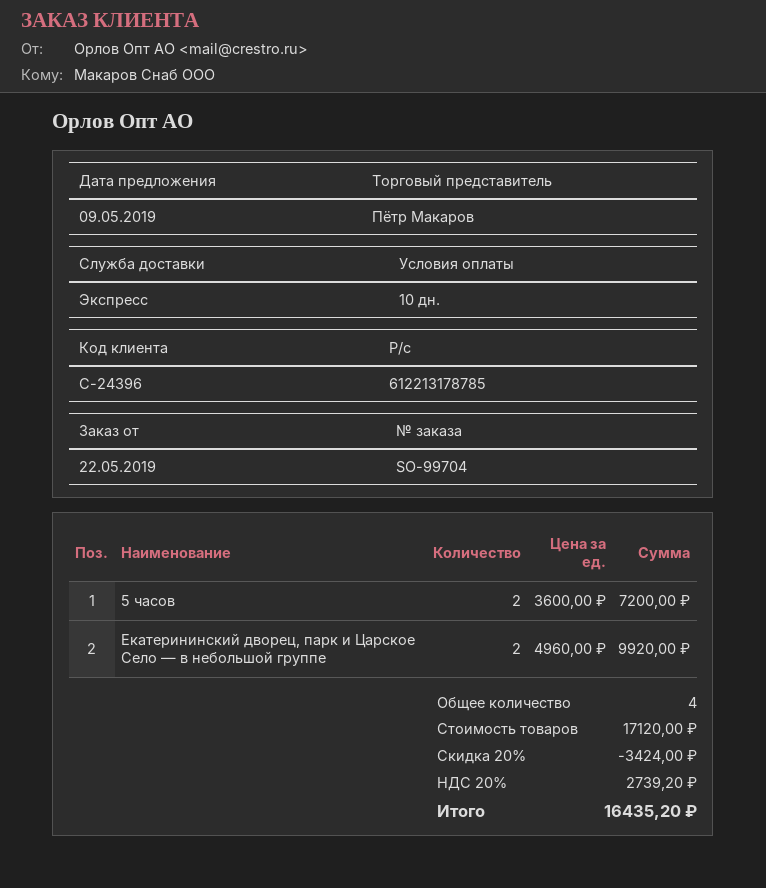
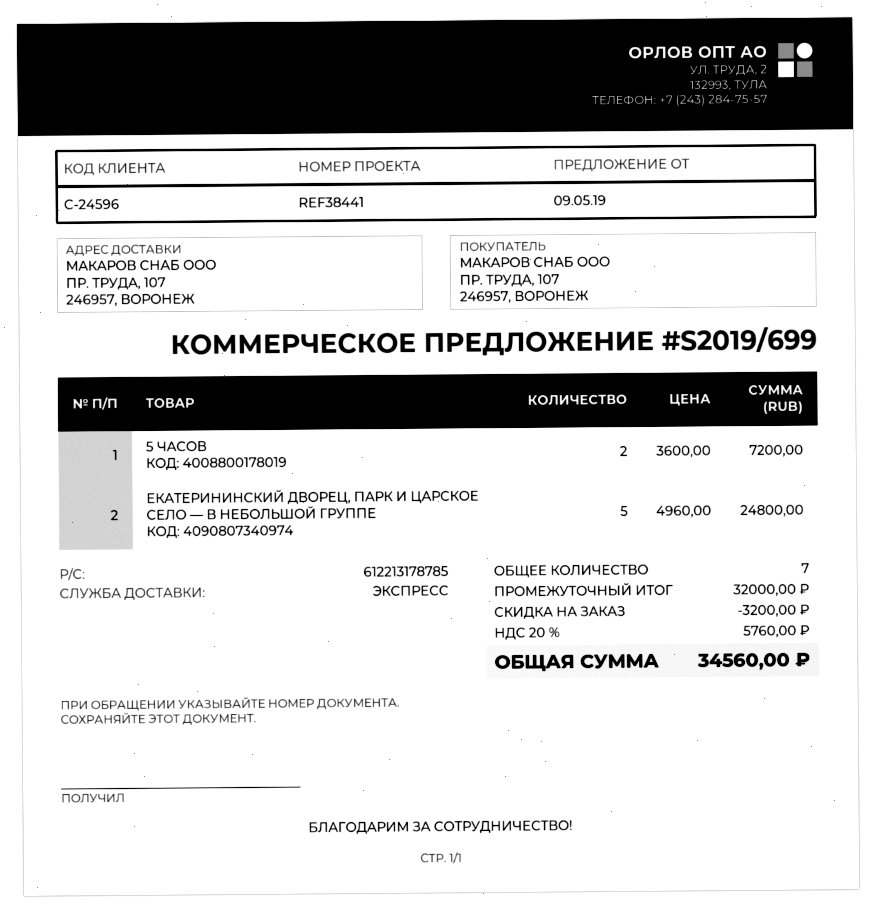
customer number: C-24396 -> C-24596
Екатерининский дворец, парк и Царское Село — в небольшой группе: 2 x 4960.00 = 9920.00 -> 5 x 4960.00 = 24800.00
total quantity: 4 -> 7
subtotal: 17120.00 -> 32000.00
discount: 3424.00 -> 3200.00
tax: 20% = 2739.20 -> 20% = 5760.00
total: 16435.20 -> 34560.00

